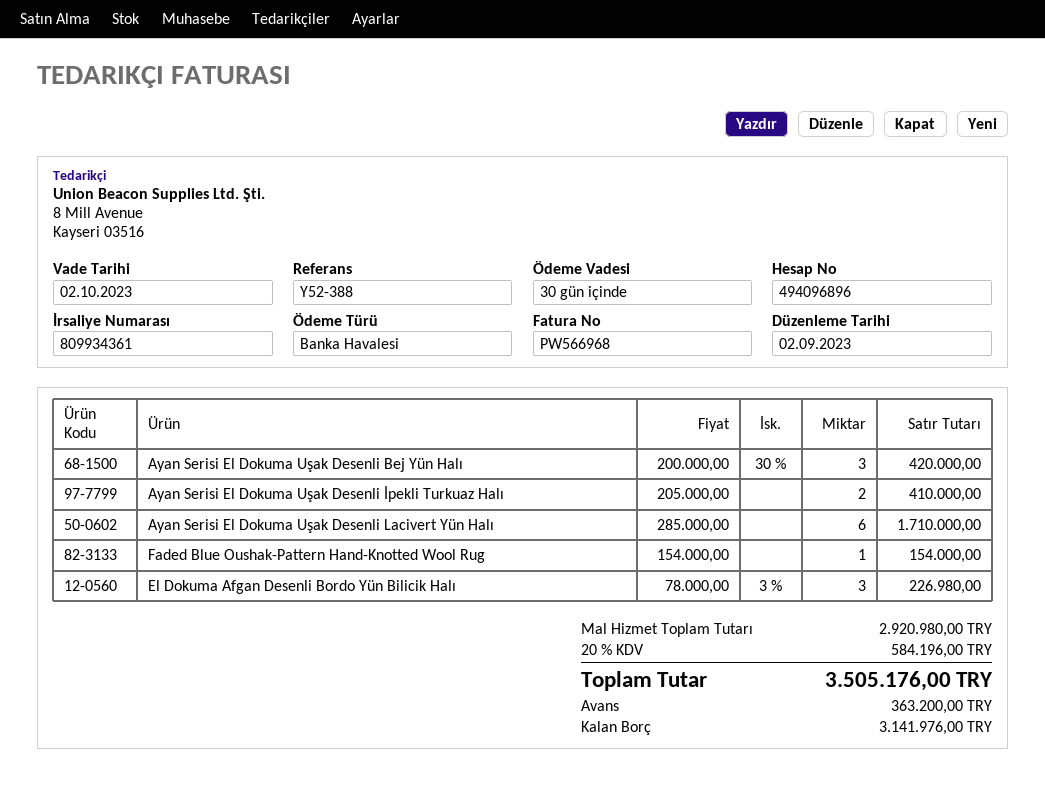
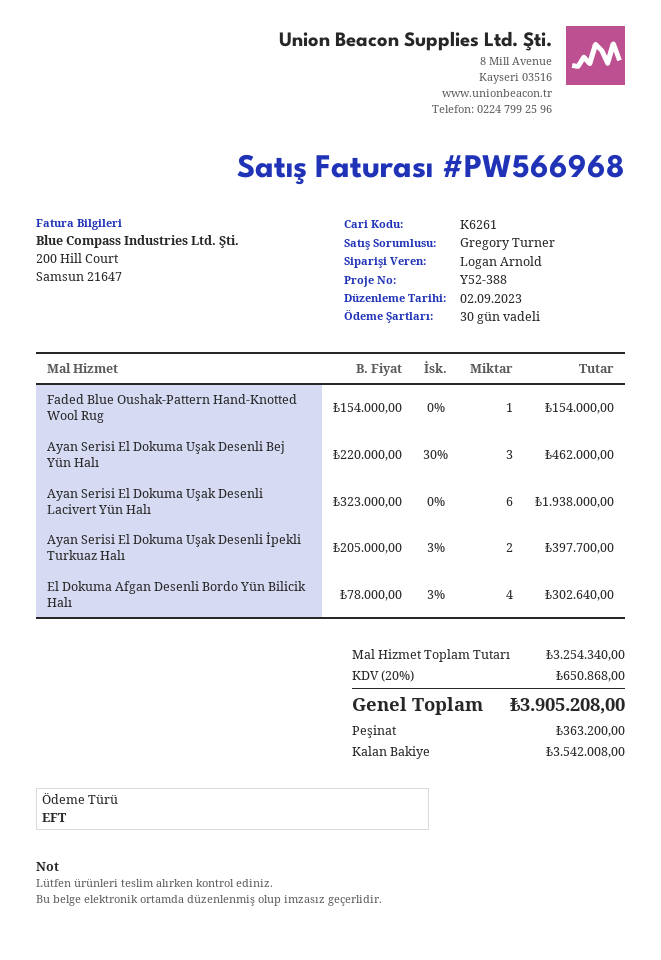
Ayan Serisi El Dokuma Uşak Desenli Bej Yün Halı: 3 x 200000.00 - 30% = 420000.00 -> 3 x 220000.00 - 30% = 462000.00
Ayan Serisi El Dokuma Uşak Desenli İpekli Turkuaz Halı: 2 x 205000.00 = 410000.00 -> 2 x 205000.00 - 3% = 397700.00
Ayan Serisi El Dokuma Uşak Desenli Lacivert Yün Halı: 6 x 285000.00 = 1710000.00 -> 6 x 323000.00 = 1938000.00
El Dokuma Afgan Desenli Bordo Yün Bilicik Halı: 3 x 78000.00 - 3% = 226980.00 -> 4 x 78000.00 - 3% = 302640.00
subtotal: 2920980.00 -> 3254340.00
tax: 20% = 584196.00 -> 20% = 650868.00
total: 3505176.00 -> 3905208.00
balance: 3141976.00 -> 3542008.00

